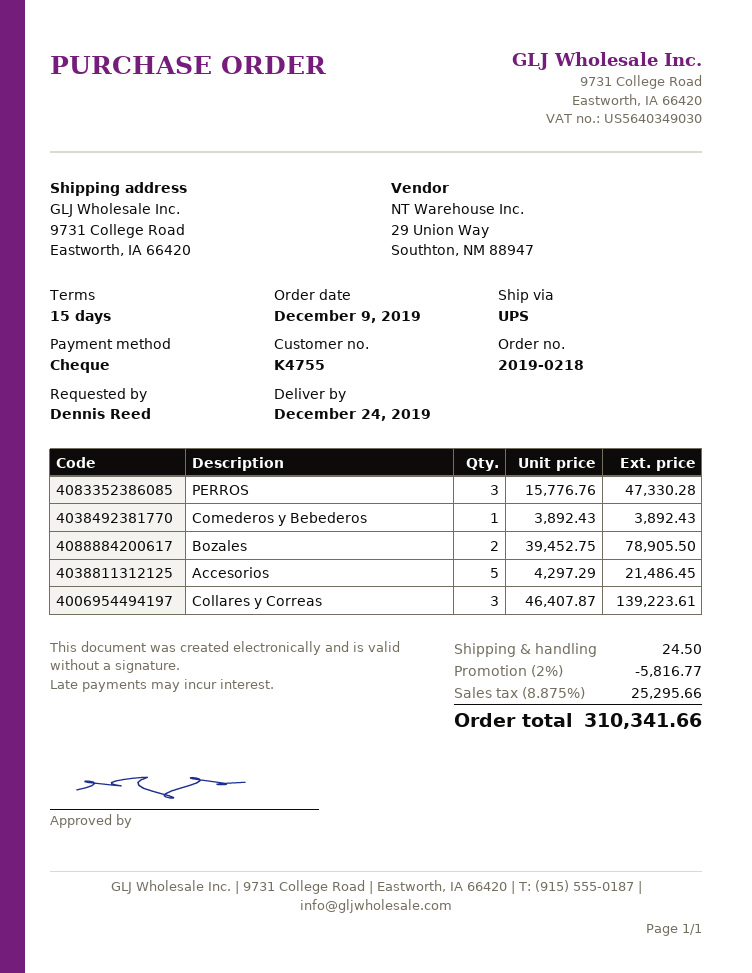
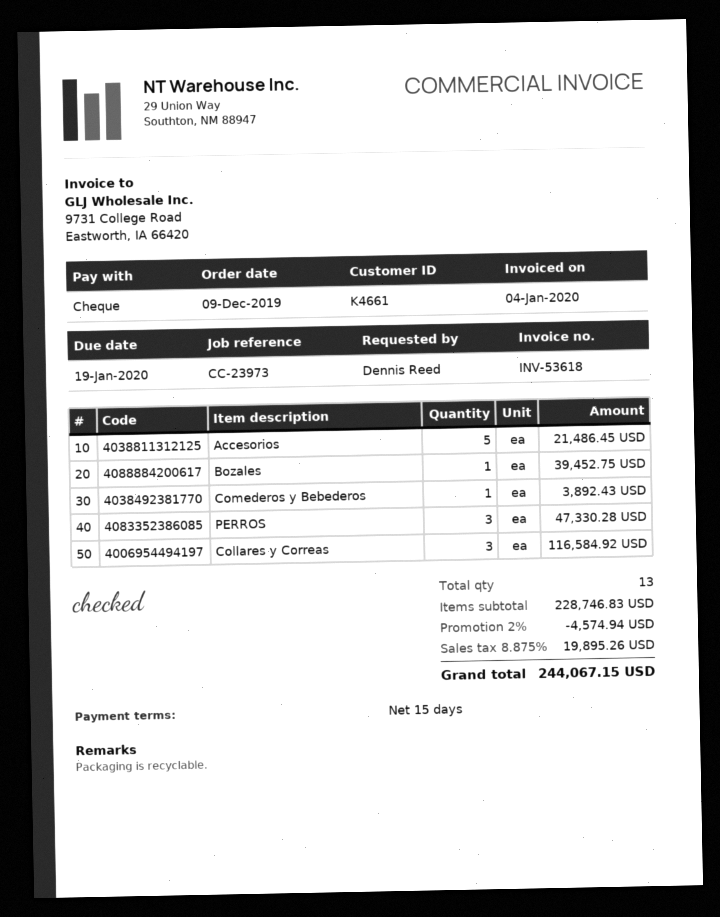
customer number: K4755 -> K4661
Bozales: 2 for 78905.50 -> 1 for 39452.75
Collares y Correas: 3 for 139223.61 -> 3 for 116584.92
discount: 2% = 5816.77 -> 2% = 4574.94
shipping: 24.50 -> none
tax: 8.875% = 25295.66 -> 8.875% = 19895.26
total: 310341.66 -> 244067.15

